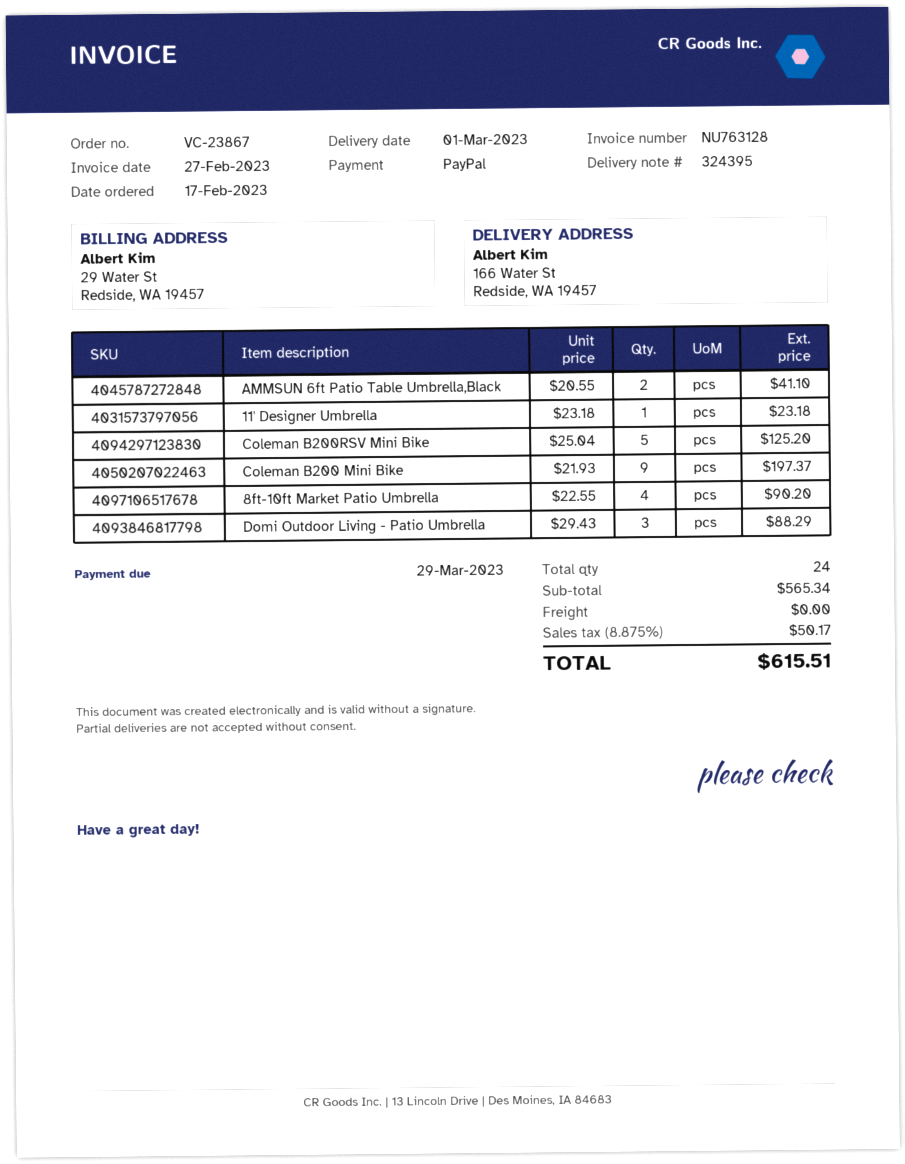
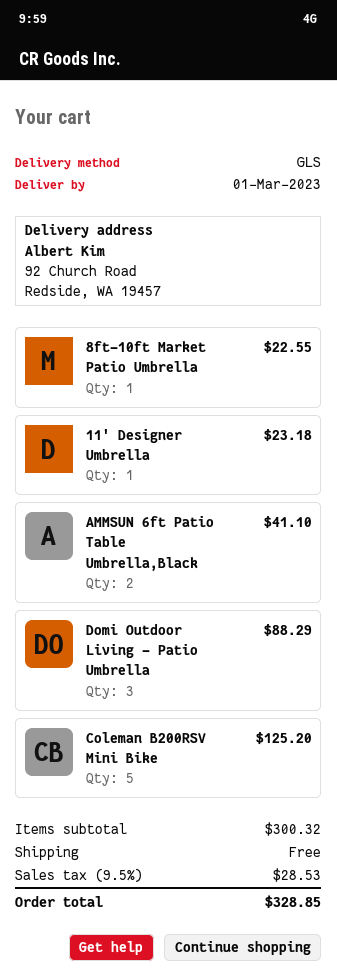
ship to: 166 Water St, Redside, WA 19457 -> 92 Church Road, Redside, WA 19457
Coleman B200 Mini Bike: 9 for 197.37 -> none
8ft-10ft Market Patio Umbrella: 4 for 90.20 -> 1 for 22.55
subtotal: 565.34 -> 300.32
tax: 8.875% = 50.17 -> 9.5% = 28.53
total: 615.51 -> 328.85

